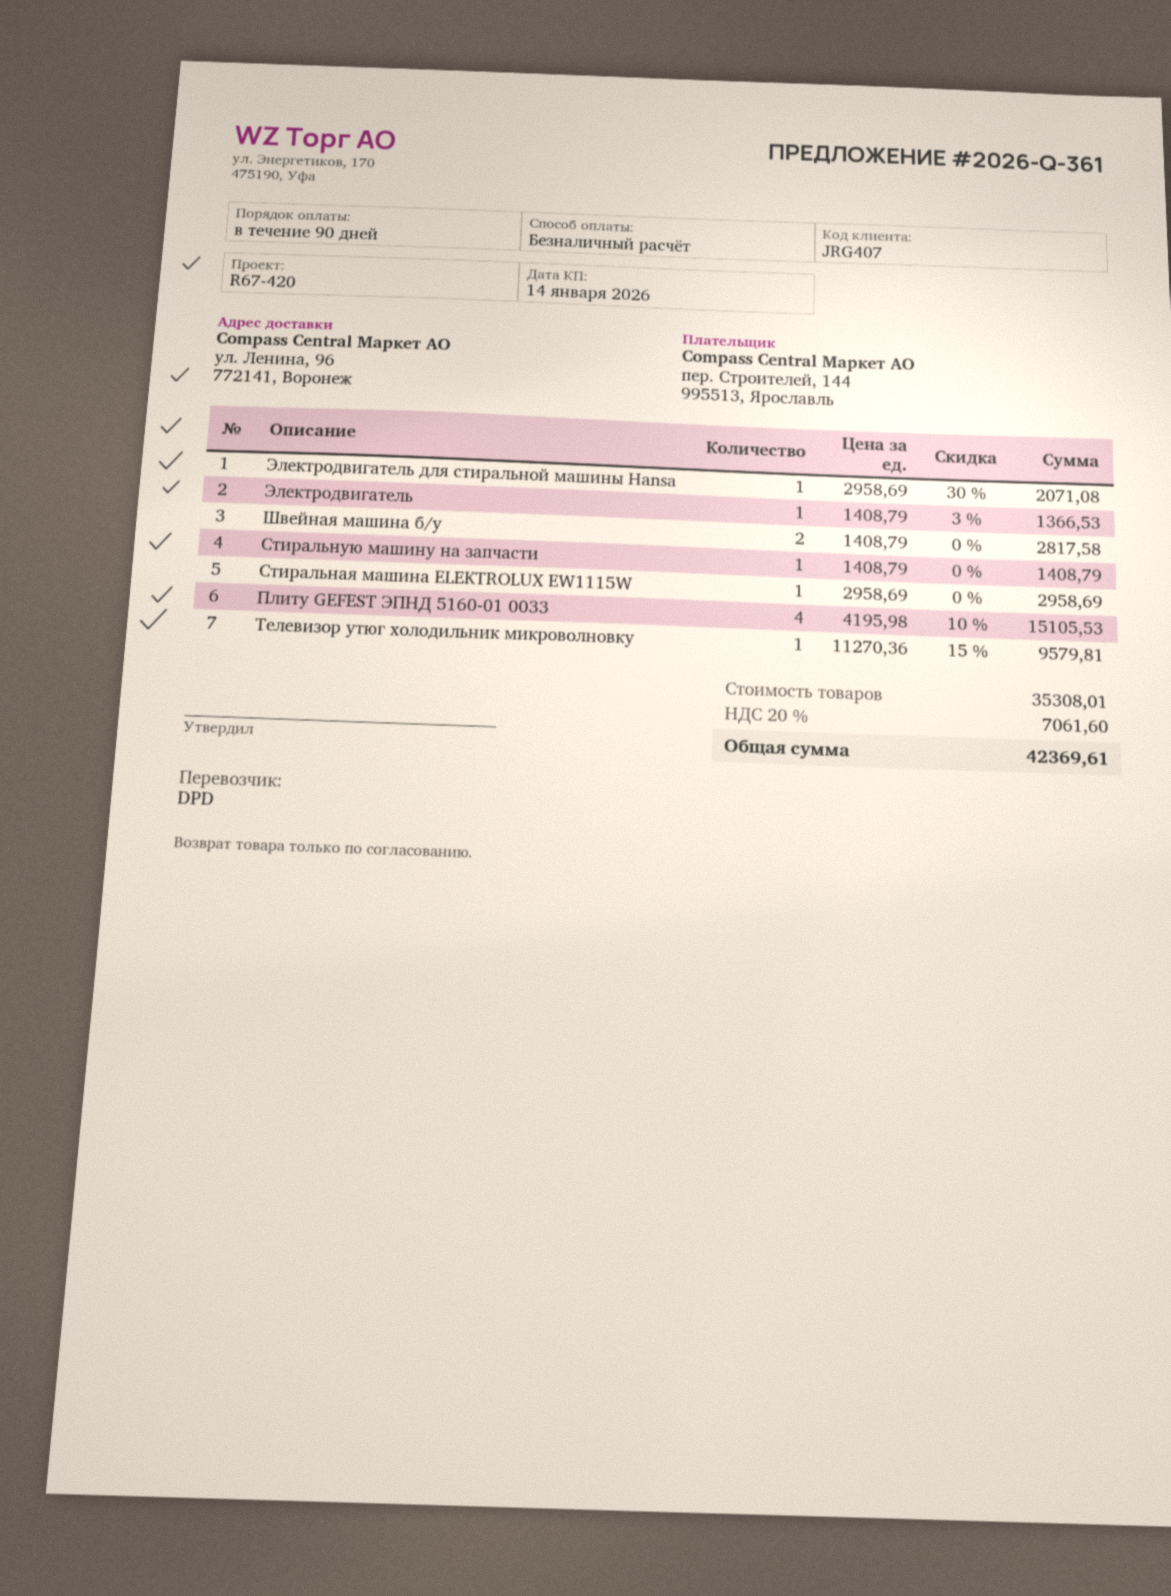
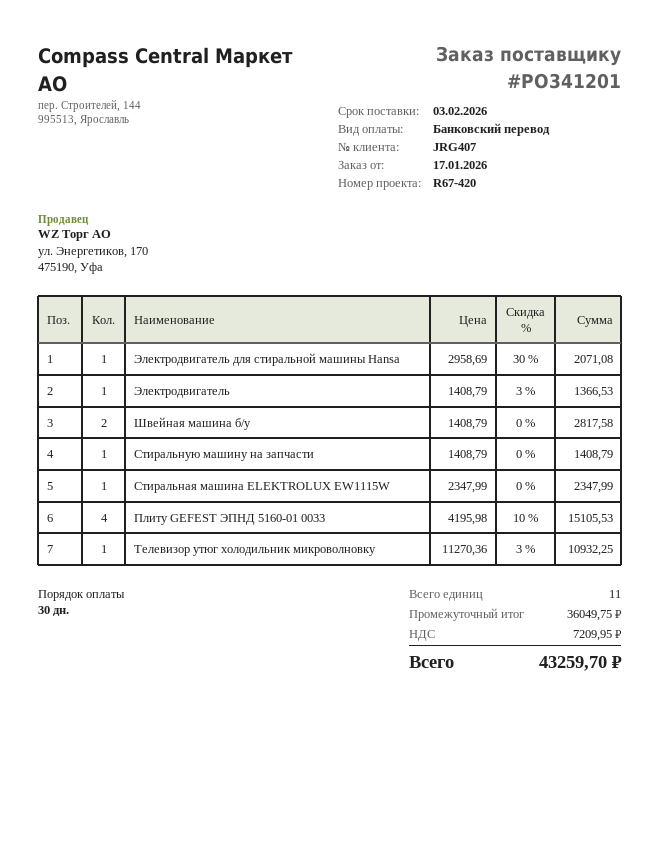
payment terms: 90 days -> 30 days
Стиральная машина ELEKTROLUX EW1115W: 1 x 2958.69 = 2958.69 -> 1 x 2347.99 = 2347.99
Телевизор утюг холодильник микроволновку: 1 x 11270.36 - 15% = 9579.81 -> 1 x 11270.36 - 3% = 10932.25
subtotal: 35308.01 -> 36049.75
tax: 7061.60 -> 7209.95
total: 42369.61 -> 43259.70

